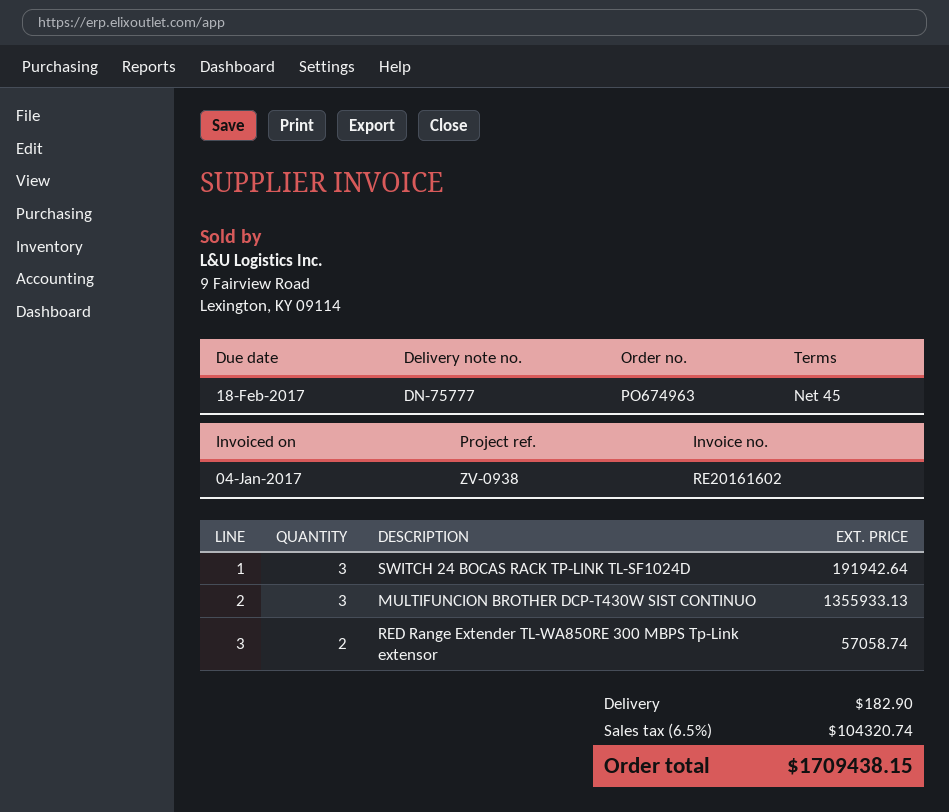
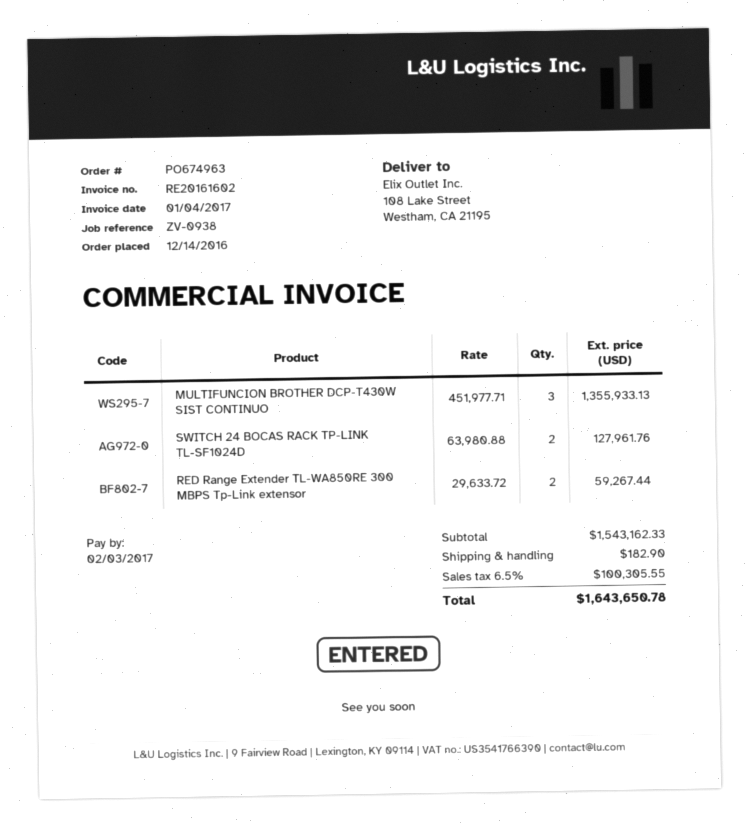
due date: 2017-02-18 -> 2017-02-03
SWITCH 24 BOCAS RACK TP-LINK TL-SF1024D: 3 for 191942.64 -> 2 for 127961.76
RED Range Extender TL-WA850RE 300 MBPS Tp-Link extensor: 2 for 57058.74 -> 2 for 59267.44
tax: 6.5% = 104320.74 -> 6.5% = 100305.55
total: 1709438.15 -> 1643650.78

